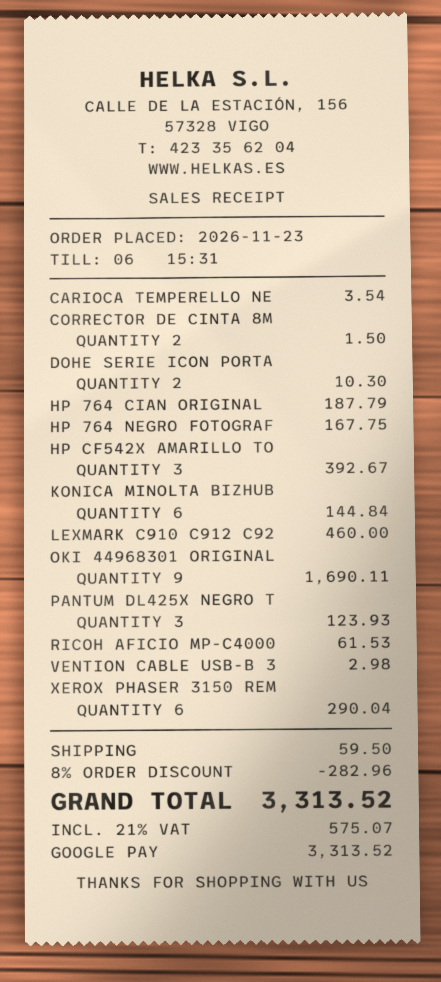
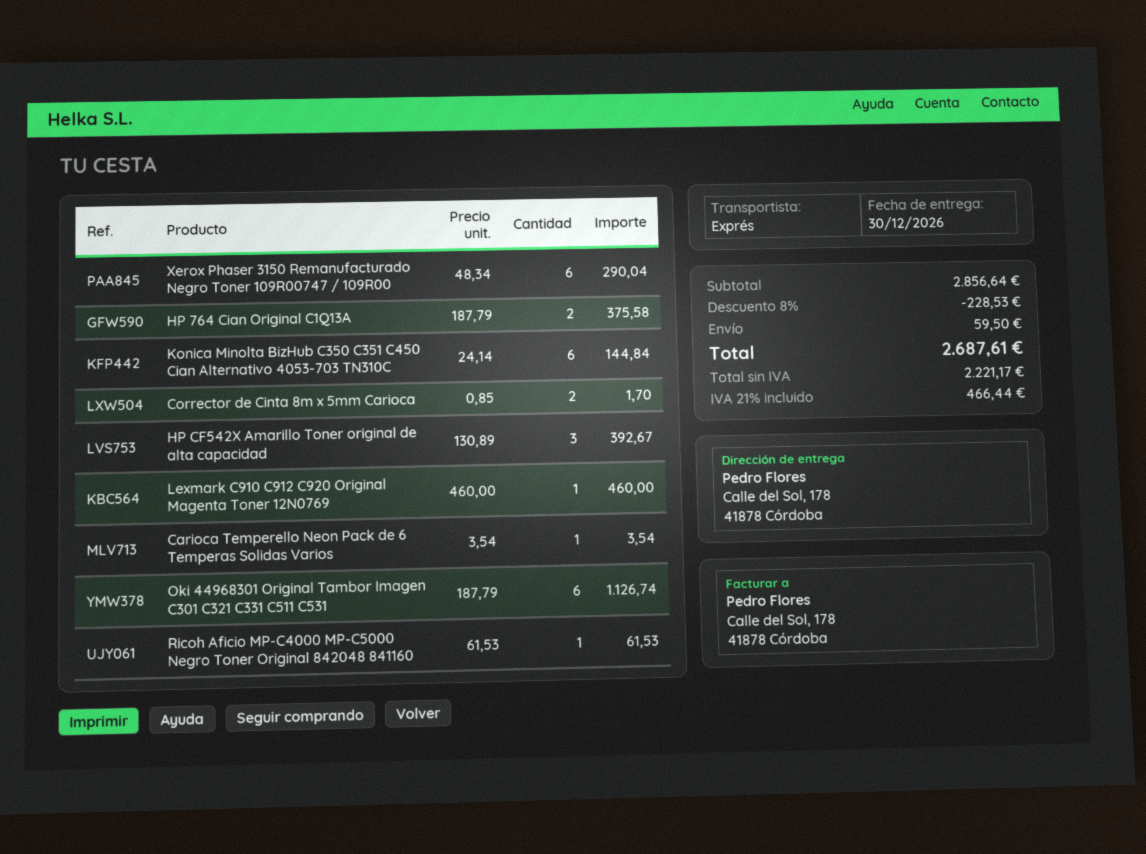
CORRECTOR DE CINTA 8M: 2 for 1.50 -> 2 for 1.70
DOHE SERIE ICON PORTA: 2 for 10.30 -> none
HP 764 CIAN ORIGINAL: 1 for 187.79 -> 2 for 375.58
HP 764 NEGRO FOTOGRAF: 1 for 167.75 -> none
OKI 44968301 ORIGINAL: 9 for 1690.11 -> 6 for 1126.74
PANTUM DL425X NEGRO T: 3 for 123.93 -> none
VENTION CABLE USB-B 3: 1 for 2.98 -> none
discount: 8% = 282.96 -> 8% = 228.53
tax: 21% = 575.07 -> 21% = 466.44
total: 3313.52 -> 2687.61

